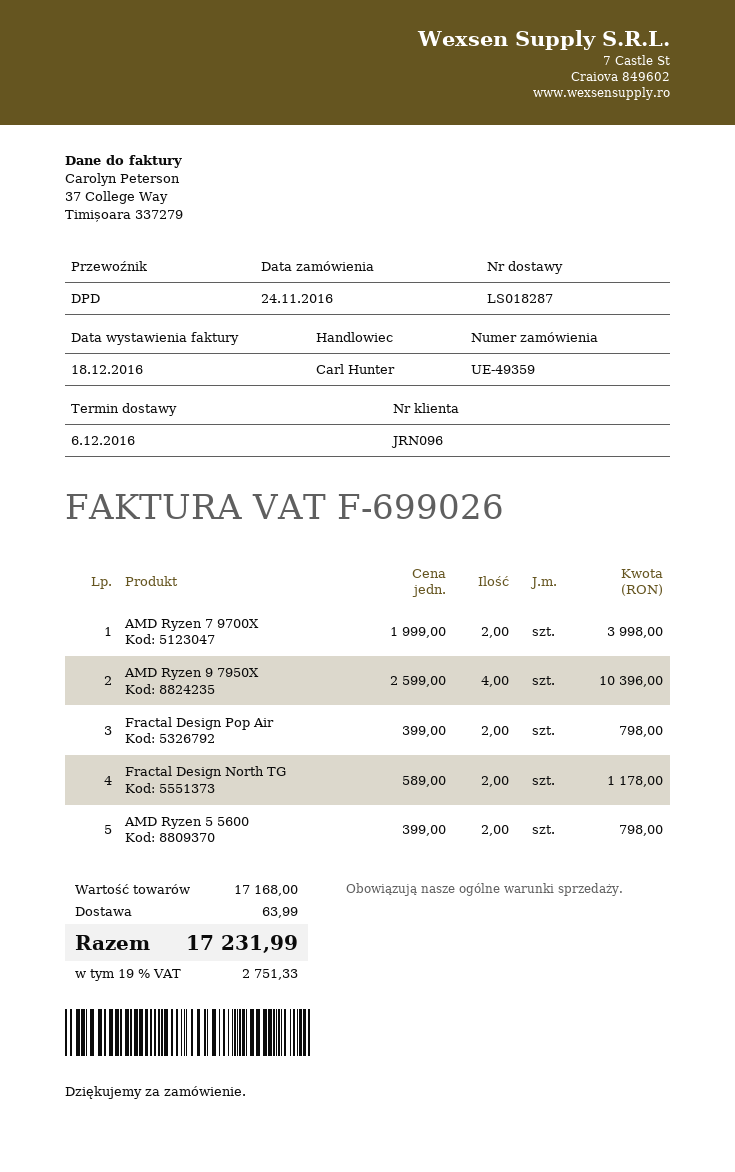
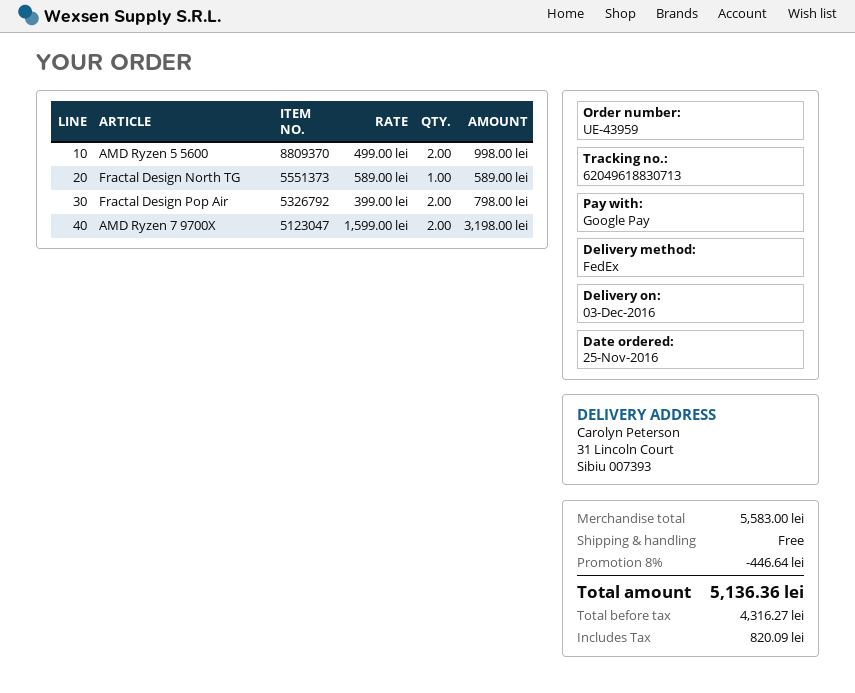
order number: UE-49359 -> UE-43959
order date: 2016-11-24 -> 2016-11-25
delivery date: 2016-12-06 -> 2016-12-03
shipping method: DPD -> FedEx
AMD Ryzen 7 9700X: 2 x 1999.00 = 3998.00 -> 2 x 1599.00 = 3198.00
AMD Ryzen 9 7950X: 4 x 2599.00 = 10396.00 -> none
Fractal Design North TG: 2 x 589.00 = 1178.00 -> 1 x 589.00 = 589.00
AMD Ryzen 5 5600: 2 x 399.00 = 798.00 -> 2 x 499.00 = 998.00
subtotal: 17168.00 -> 5583.00
discount: none -> 8% = 446.64
shipping: 63.99 -> 0.00
tax: 2751.33 -> 820.09
total: 17231.99 -> 5136.36

